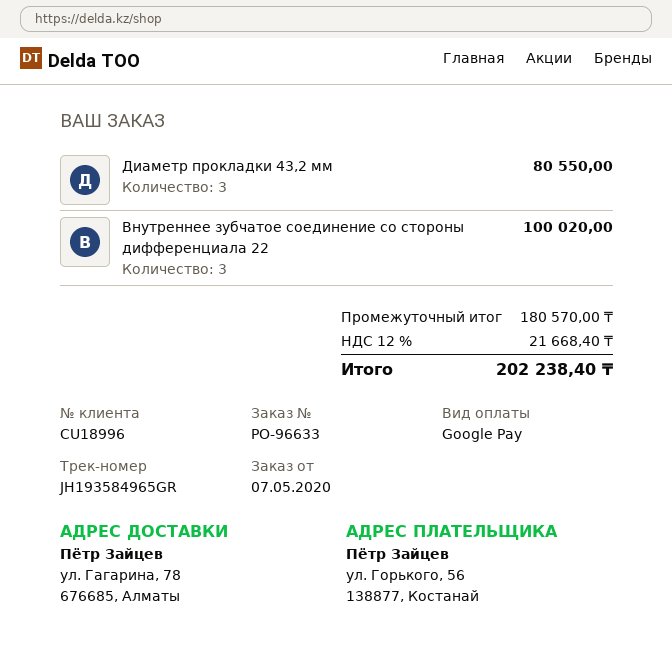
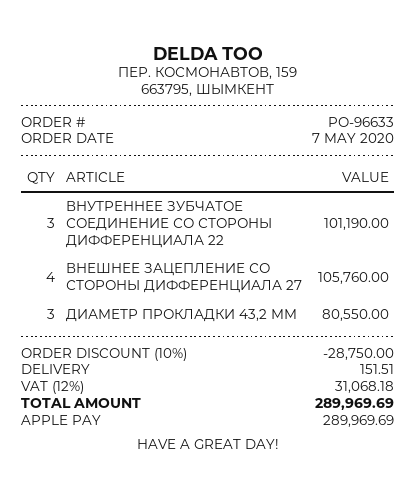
payment method: Google Pay -> Apple Pay
Внутреннее зубчатое соединение со стороны дифференциала 22: 3 for 100020.00 -> 3 for 101190.00
ВНЕШНЕЕ ЗАЦЕПЛЕНИЕ СО СТОРОНЫ ДИФФЕРЕНЦИАЛА 27: none -> 4 for 105760.00
discount: none -> 10% = 28750.00
shipping: none -> 151.51
tax: 12% = 21668.40 -> 12% = 31068.18
total: 202238.40 -> 289969.69

